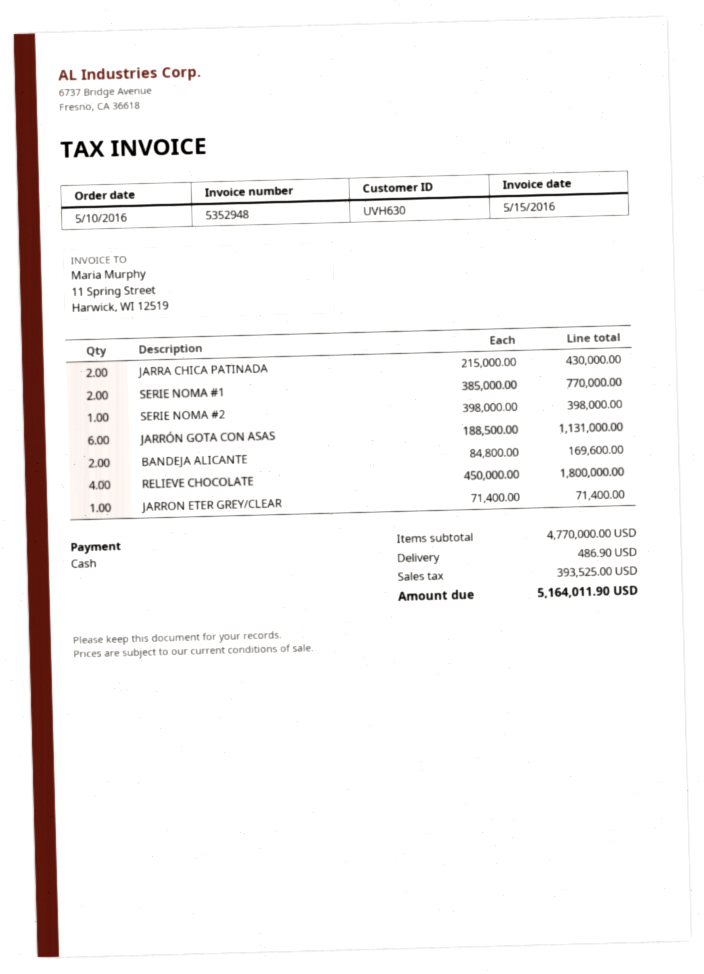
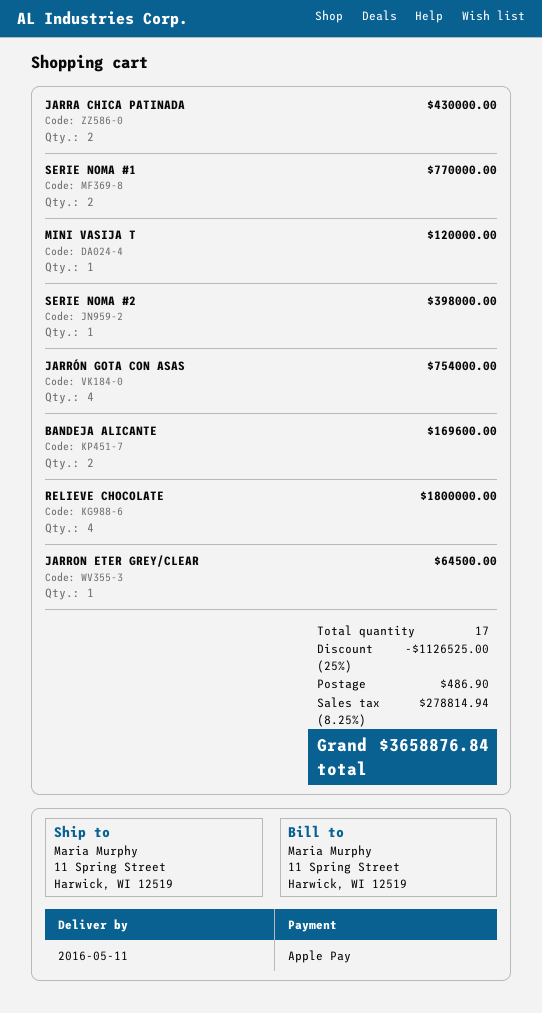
payment method: cash -> Apple Pay
JARRÓN GOTA CON ASAS: 6 for 1131000.00 -> 4 for 754000.00
JARRON ETER GREY/CLEAR: 1 for 71400.00 -> 1 for 64500.00
MINI VASIJA T: none -> 1 for 120000.00
discount: none -> 25% = 1126525.00
tax: 393525.00 -> 278814.94
total: 5164011.90 -> 3658876.84

